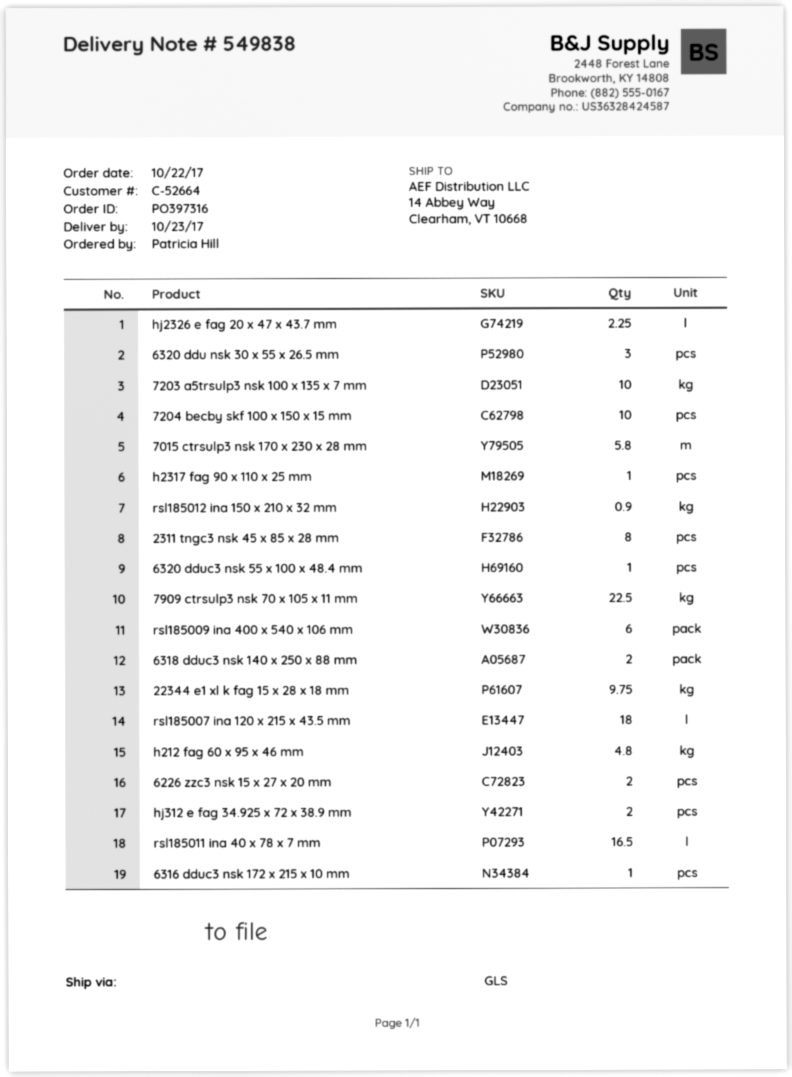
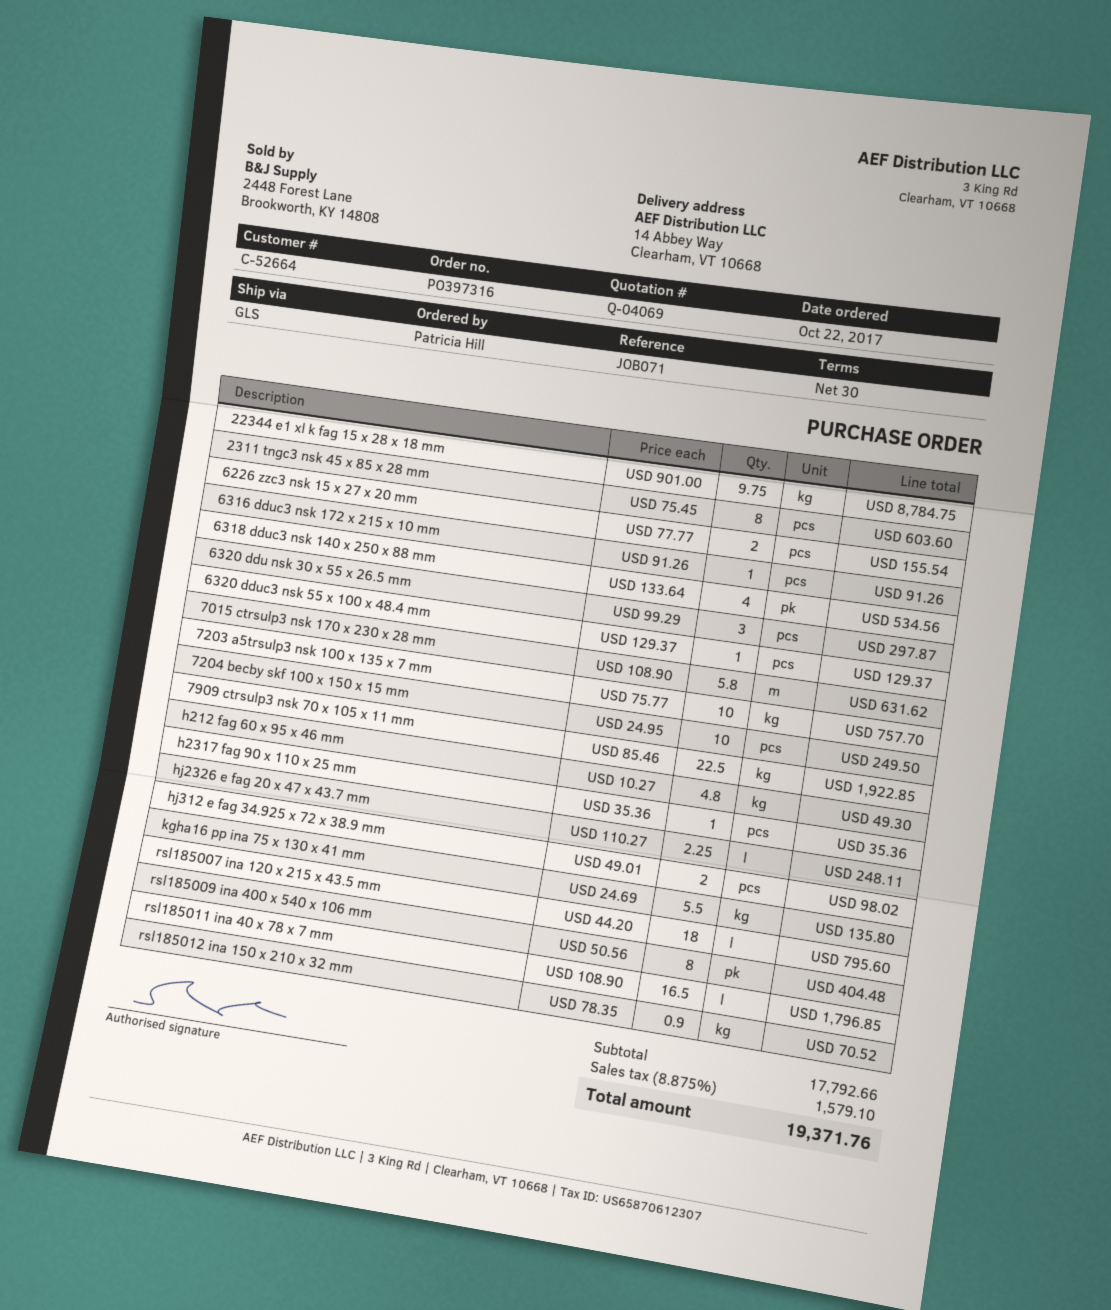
rsl185009 ina 400 x 540 x 106 mm: 6 -> 8
6318 dduc3 nsk 140 x 250 x 88 mm: 2 -> 4
kgha16 pp ina 75 x 130 x 41 mm: none -> 5.5

